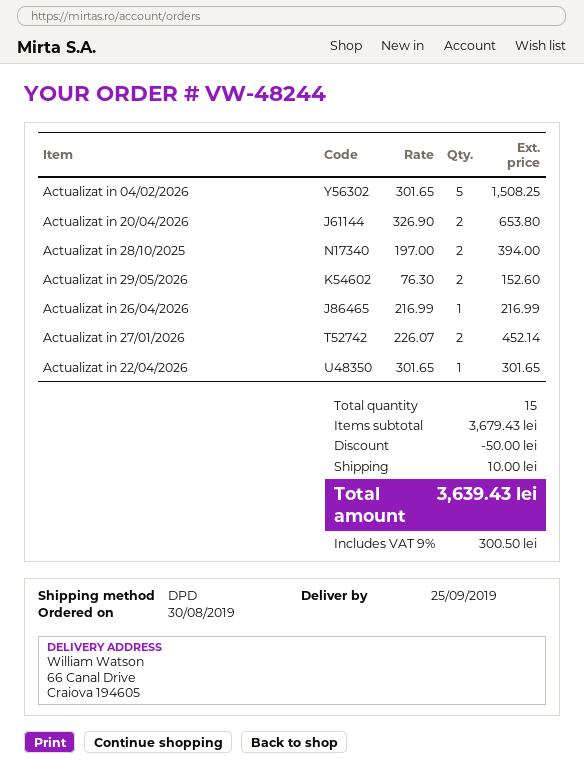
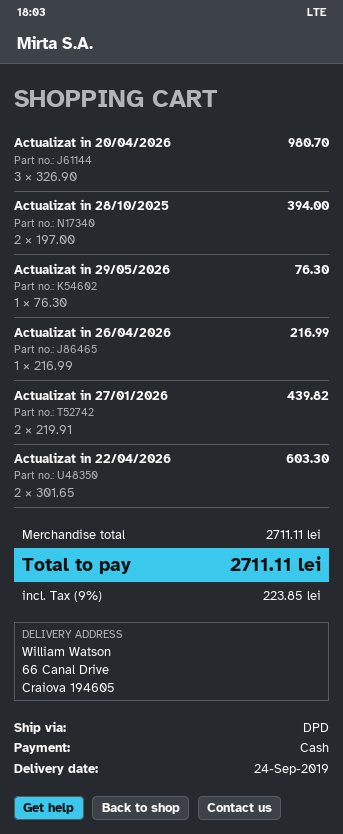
delivery date: 2019-09-25 -> 2019-09-24
Actualizat in 04/02/2026: 5 x 301.65 = 1508.25 -> none
Actualizat in 20/04/2026: 2 x 326.90 = 653.80 -> 3 x 326.90 = 980.70
Actualizat in 29/05/2026: 2 x 76.30 = 152.60 -> 1 x 76.30 = 76.30
Actualizat in 27/01/2026: 2 x 226.07 = 452.14 -> 2 x 219.91 = 439.82
Actualizat in 22/04/2026: 1 x 301.65 = 301.65 -> 2 x 301.65 = 603.30
subtotal: 3679.43 -> 2711.11
discount: 50.00 -> none
shipping: 10.00 -> none
tax: 9% = 300.50 -> 9% = 223.85
total: 3639.43 -> 2711.11

